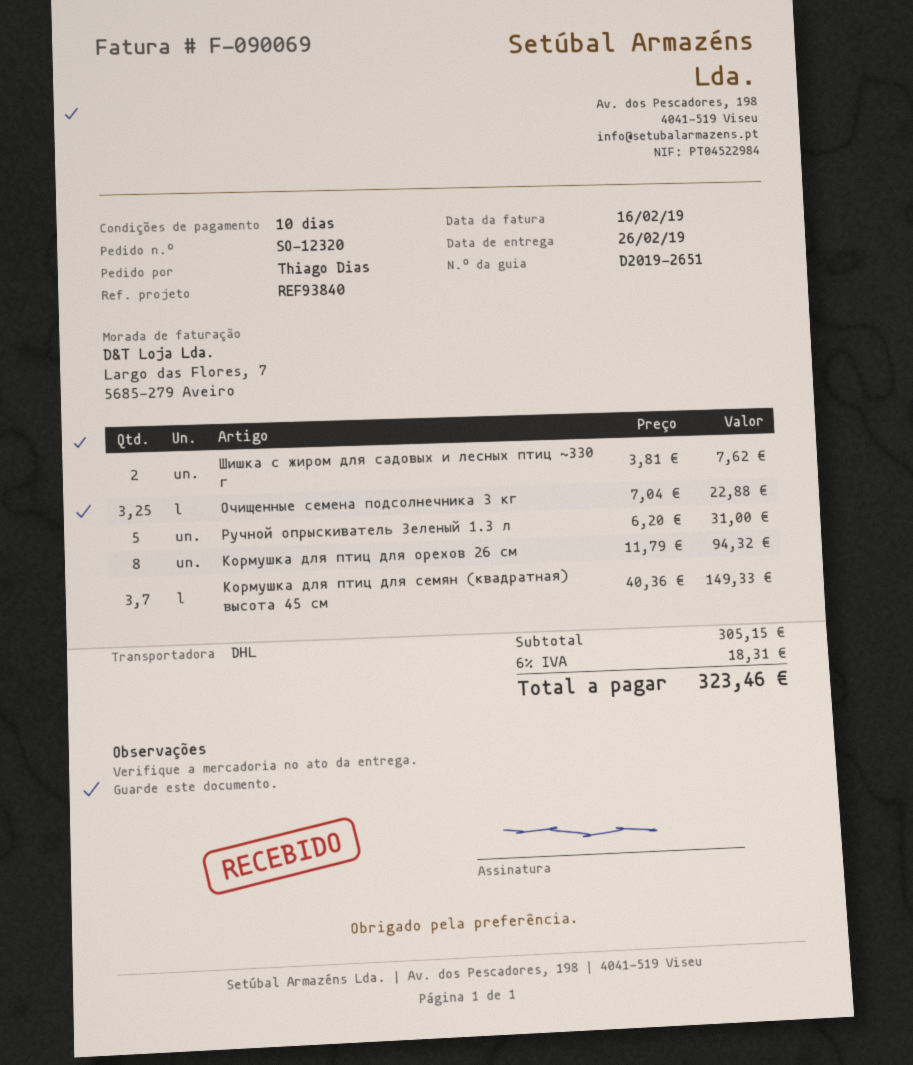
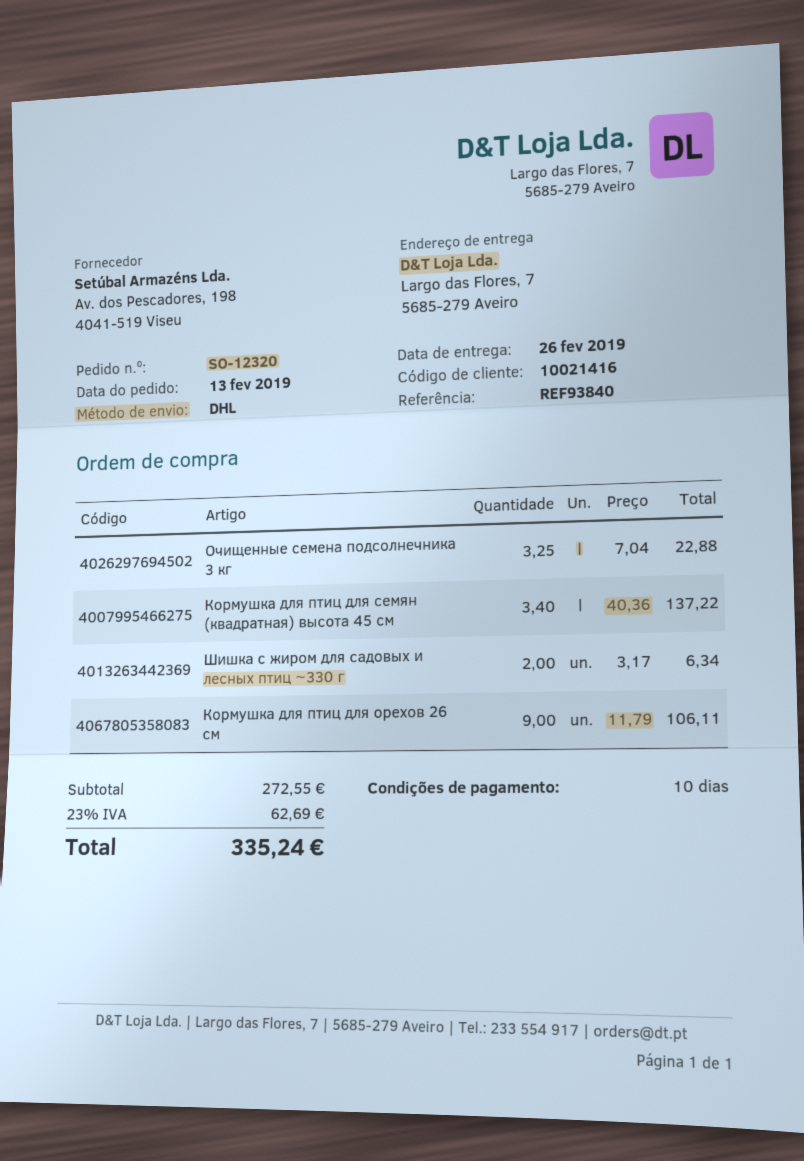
Шишка с жиром для садовых и лесных птиц ~330 г: 2 x 3.81 = 7.62 -> 2 x 3.17 = 6.34
Ручной опрыскиватель Зеленый 1.3 л: 5 x 6.20 = 31.00 -> none
Кормушка для птиц для орехов 26 см: 8 x 11.79 = 94.32 -> 9 x 11.79 = 106.11
Кормушка для птиц для семян (квадратная) высота 45 см: 3.7 x 40.36 = 149.33 -> 3.4 x 40.36 = 137.22
subtotal: 305.15 -> 272.55
tax: 6% = 18.31 -> 23% = 62.69
total: 323.46 -> 335.24

